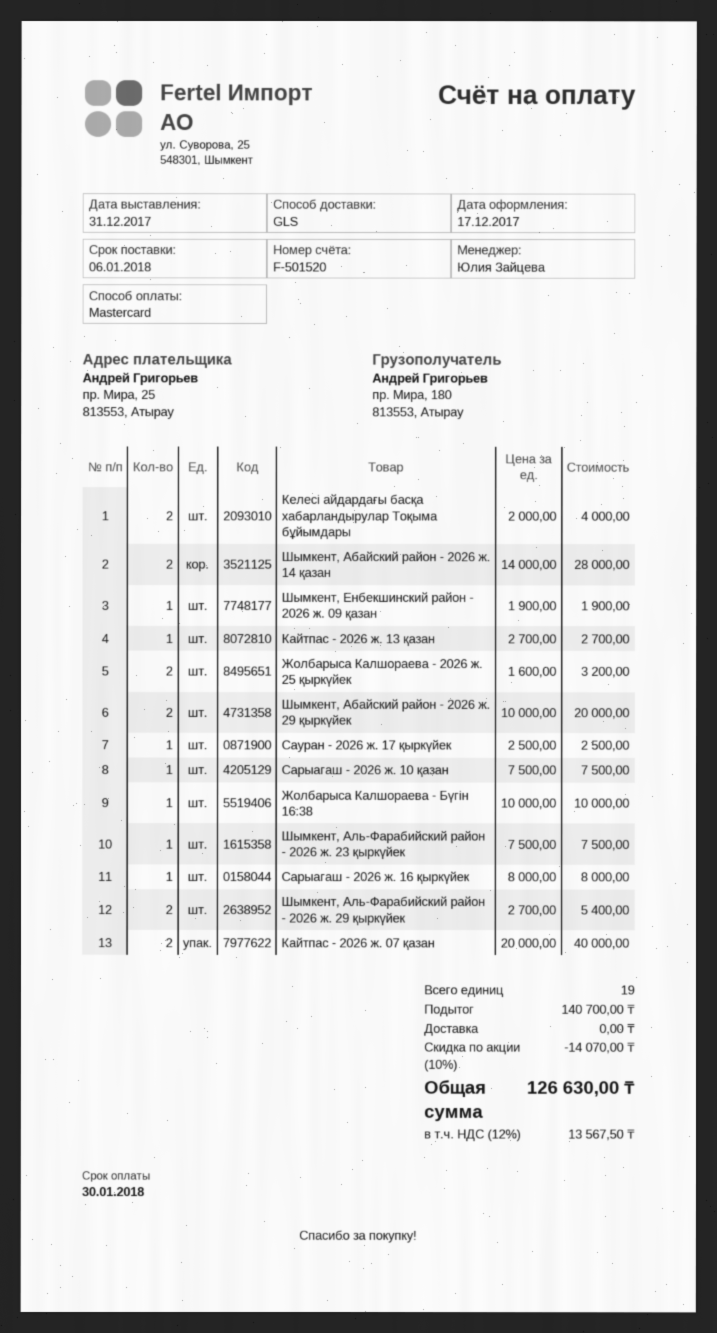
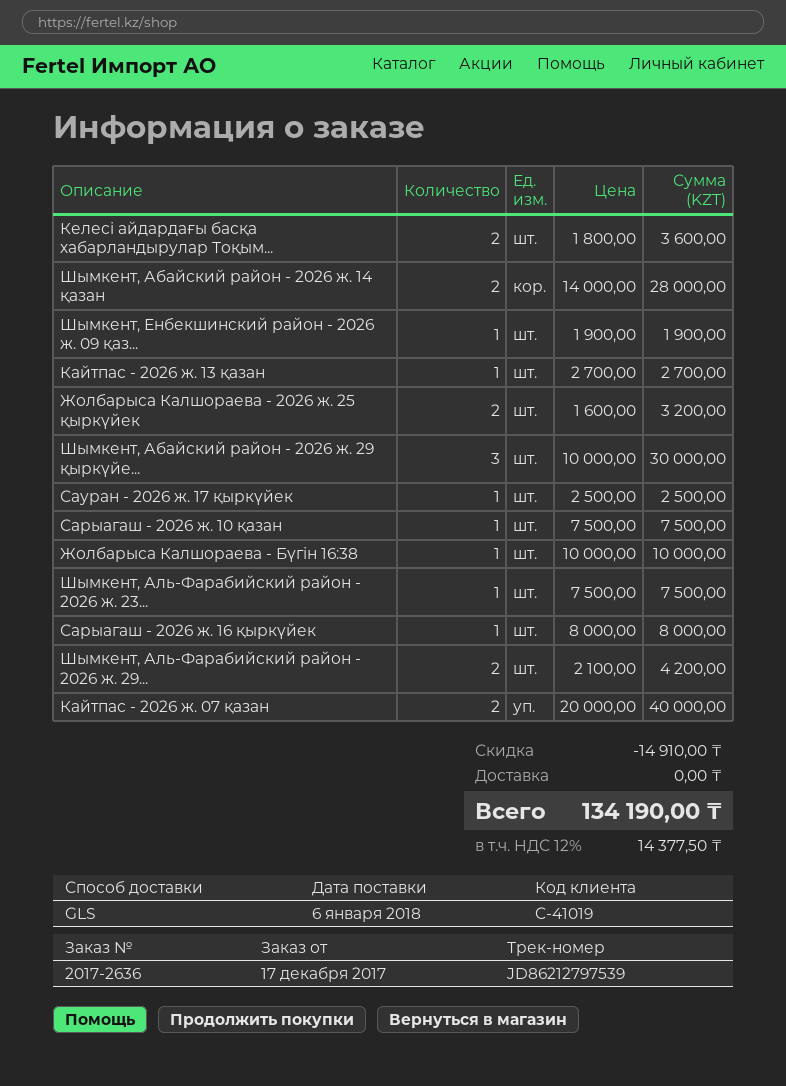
Келесі айдардағы басқа хабарландырулар Тоқыма бұйымдары: 2 x 2000.00 = 4000.00 -> 2 x 1800.00 = 3600.00
Шымкент, Абайский район - 2026 ж. 29 қыркүйек: 2 x 10000.00 = 20000.00 -> 3 x 10000.00 = 30000.00
Шымкент, Аль-Фарабийский район - 2026 ж. 29 қыркүйек: 2 x 2700.00 = 5400.00 -> 2 x 2100.00 = 4200.00
discount: 14070.00 -> 14910.00
tax: 12% = 13567.50 -> 12% = 14377.50
total: 126630.00 -> 134190.00

